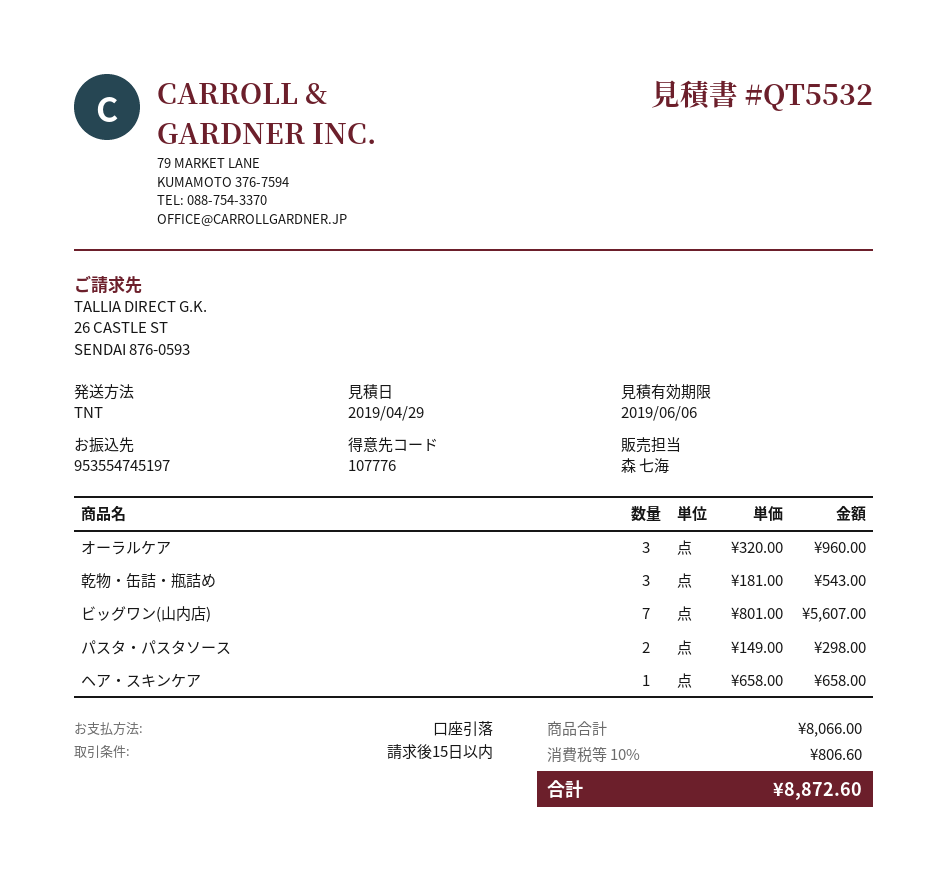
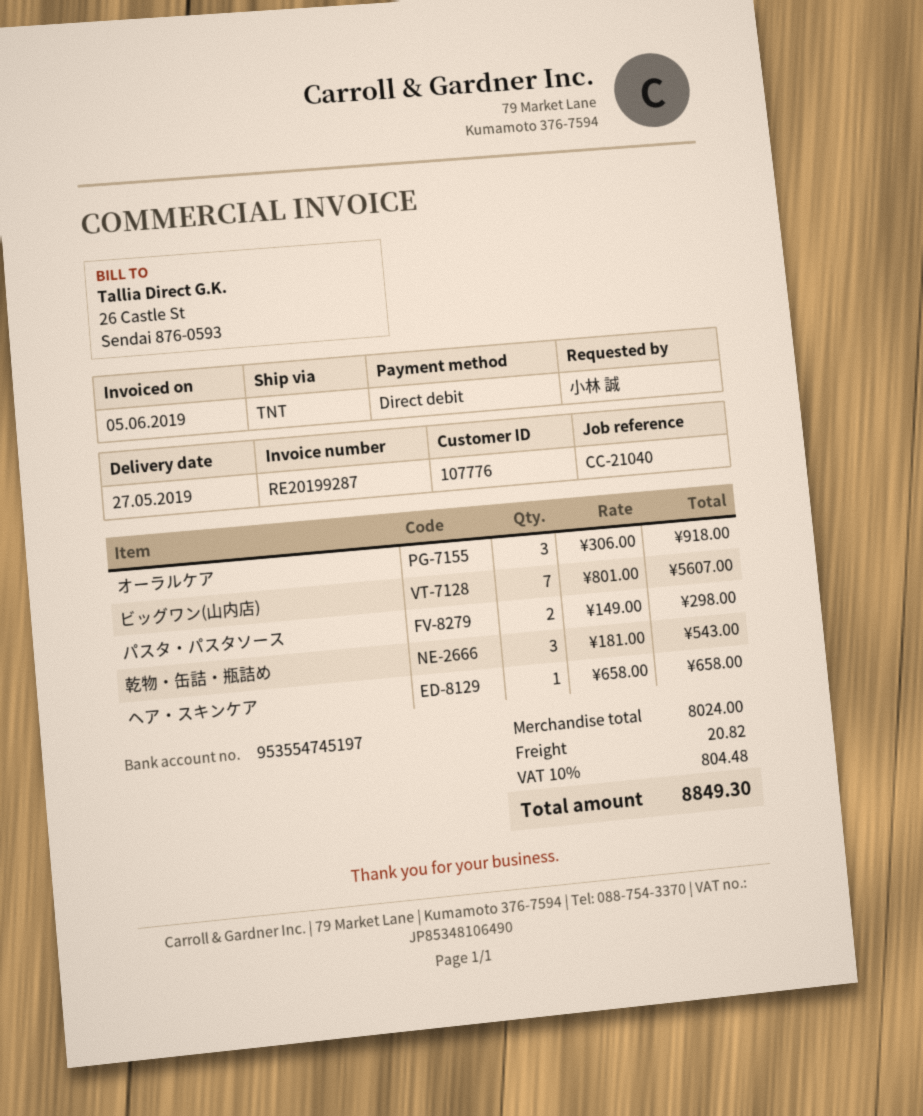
オーラルケア: 3 x 320.00 = 960.00 -> 3 x 306.00 = 918.00
subtotal: 8066.00 -> 8024.00
shipping: none -> 20.82
tax: 10% = 806.60 -> 10% = 804.48
total: 8872.60 -> 8849.30

